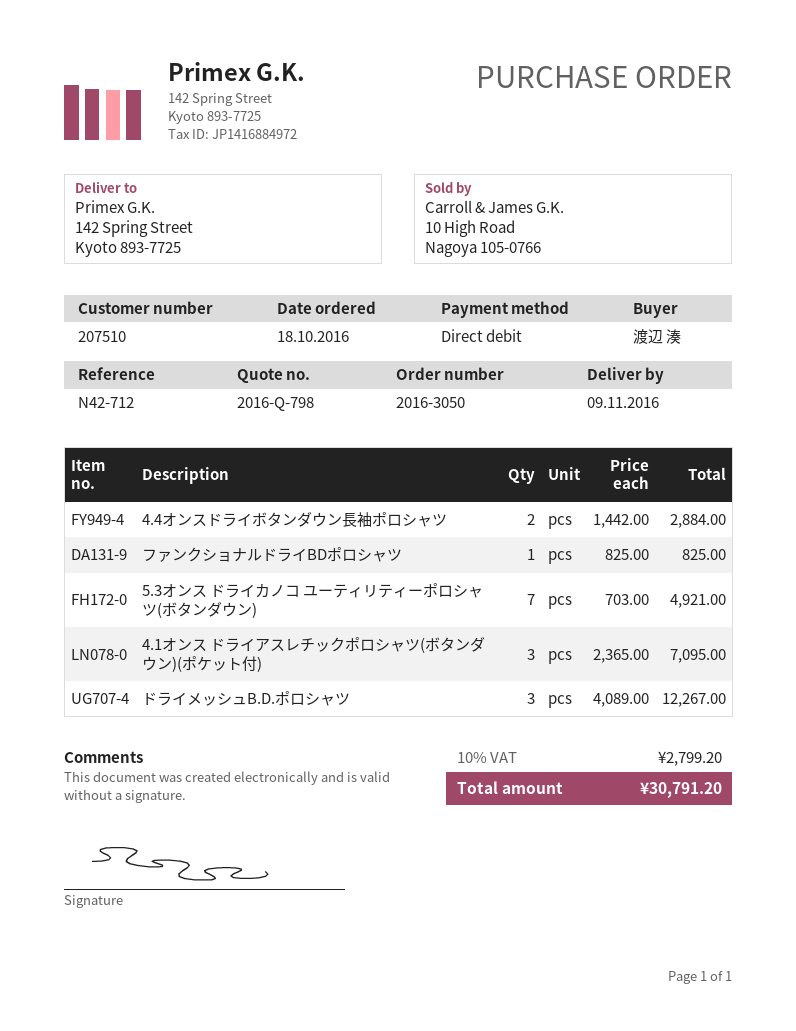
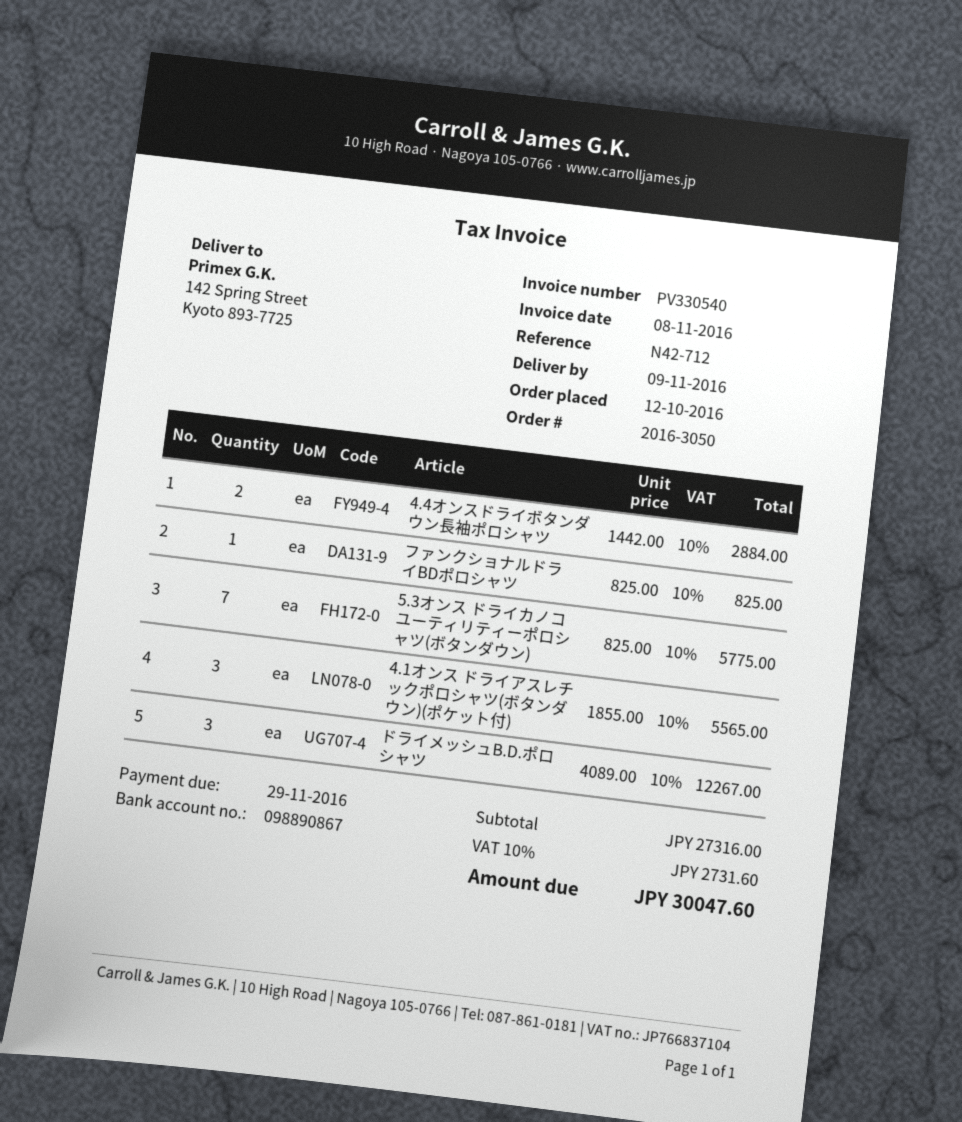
order date: 2016-10-18 -> 2016-10-12
5.3オンス ドライカノコ ユーティリティーポロシャツ(ボタンダウン): 7 x 703.00 = 4921.00 -> 7 x 825.00 = 5775.00
4.1オンス ドライアスレチックポロシャツ(ボタンダウン)(ポケット付): 3 x 2365.00 = 7095.00 -> 3 x 1855.00 = 5565.00
tax: 10% = 2799.20 -> 10% = 2731.60
total: 30791.20 -> 30047.60

